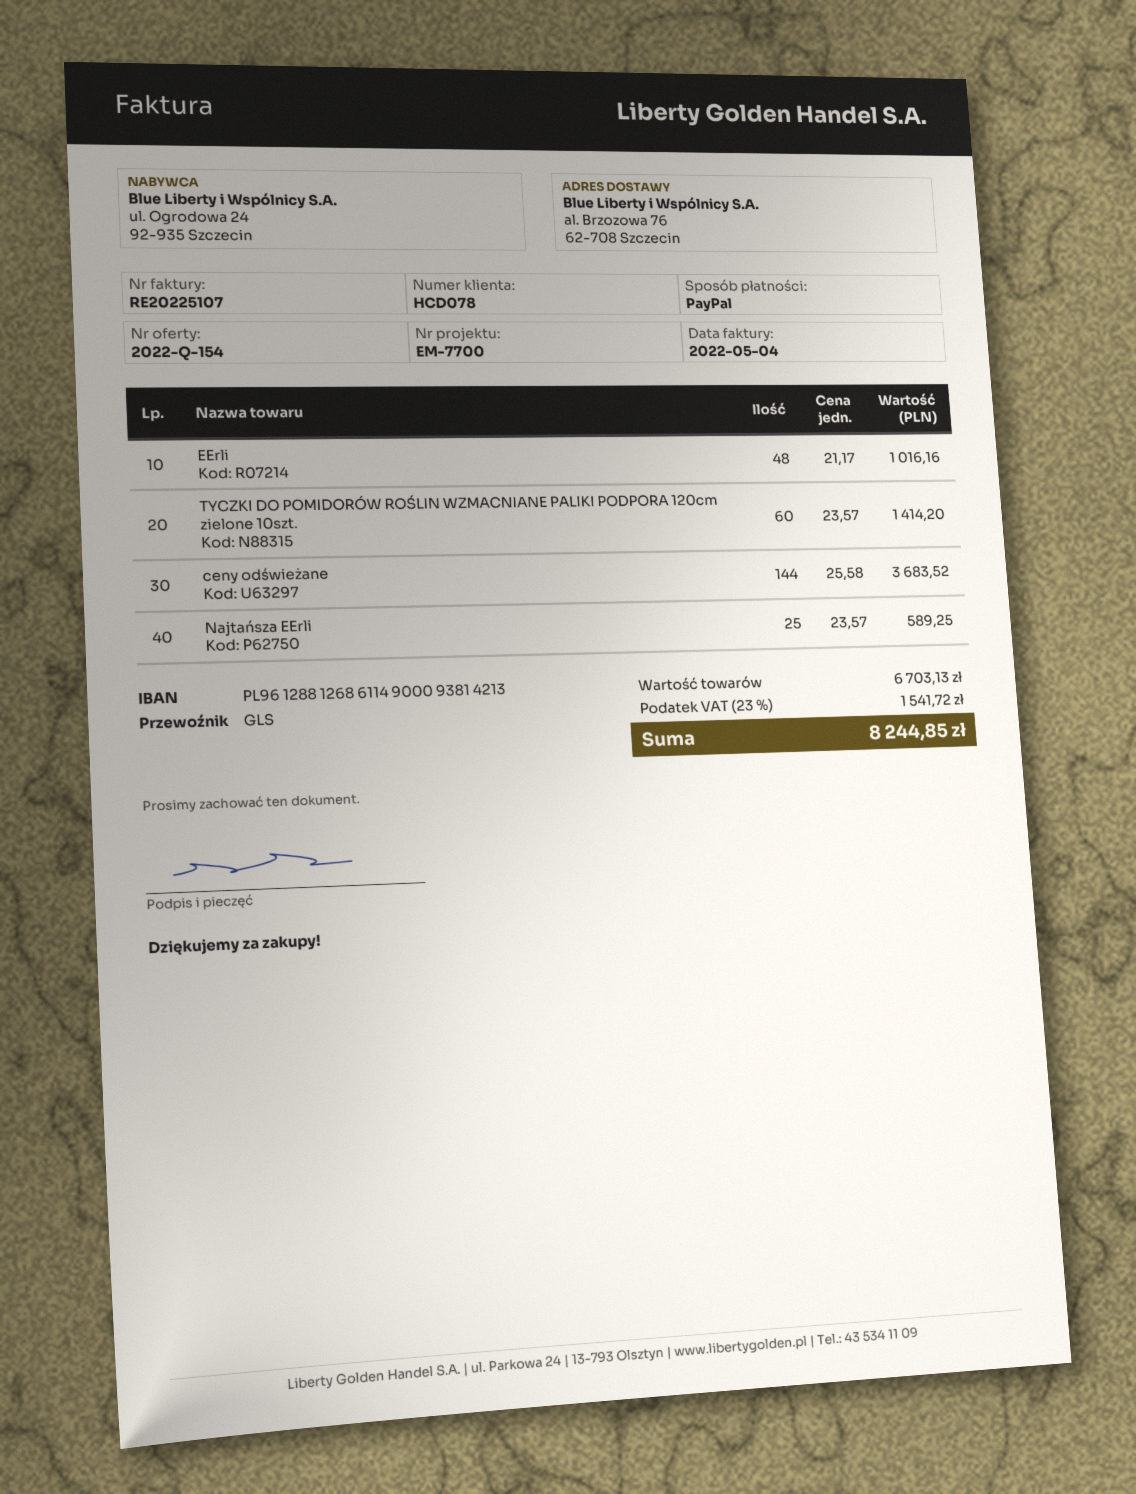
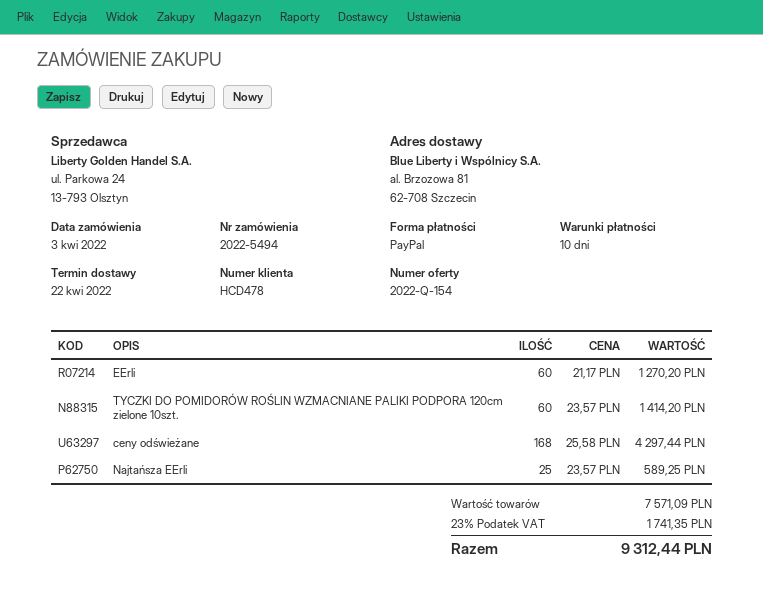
customer number: HCD078 -> HCD478
ship to: al. Brzozowa 76, 62-708 Szczecin -> al. Brzozowa 81, 62-708 Szczecin
EErli: 48 x 21.17 = 1016.16 -> 60 x 21.17 = 1270.20
ceny odświeżane: 144 x 25.58 = 3683.52 -> 168 x 25.58 = 4297.44
subtotal: 6703.13 -> 7571.09
tax: 23% = 1541.72 -> 23% = 1741.35
total: 8244.85 -> 9312.44

